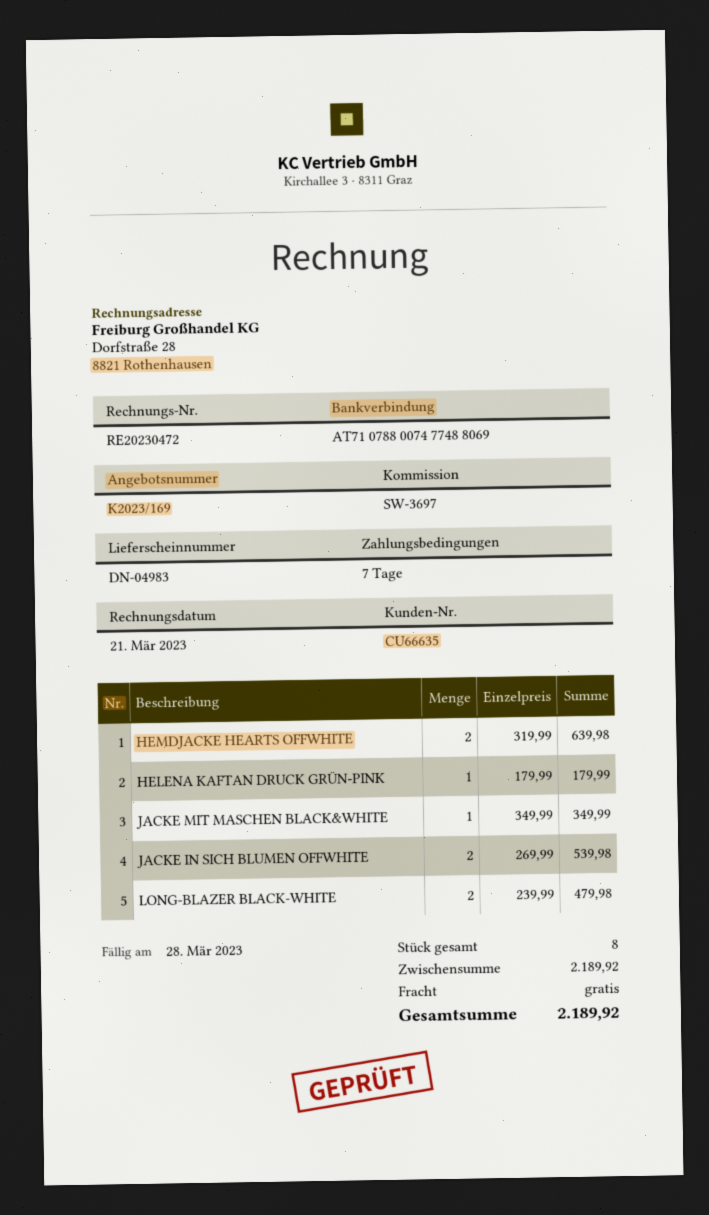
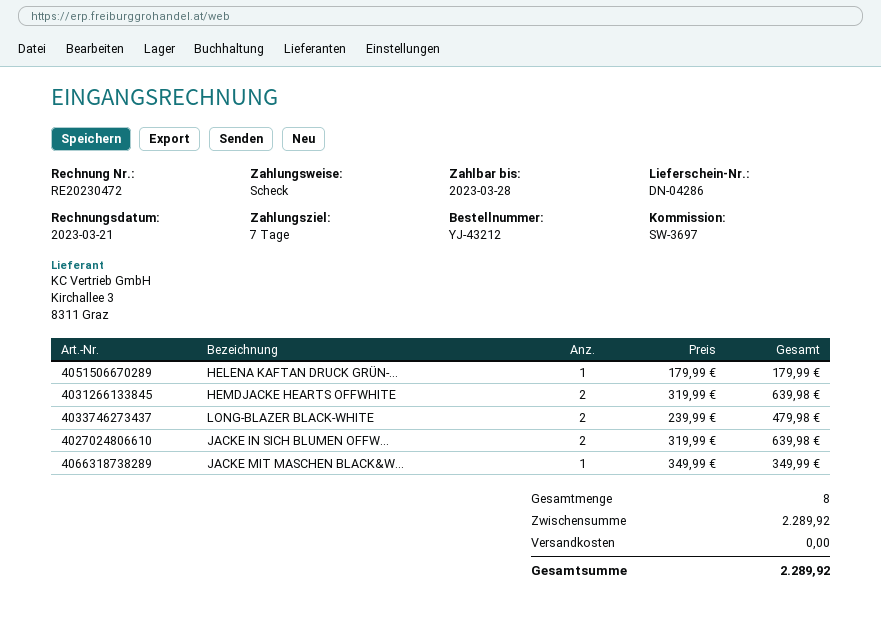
delivery note number: DN-04983 -> DN-04286
JACKE IN SICH BLUMEN OFFWHITE: 2 x 269.99 = 539.98 -> 2 x 319.99 = 639.98
subtotal: 2189.92 -> 2289.92
total: 2189.92 -> 2289.92

